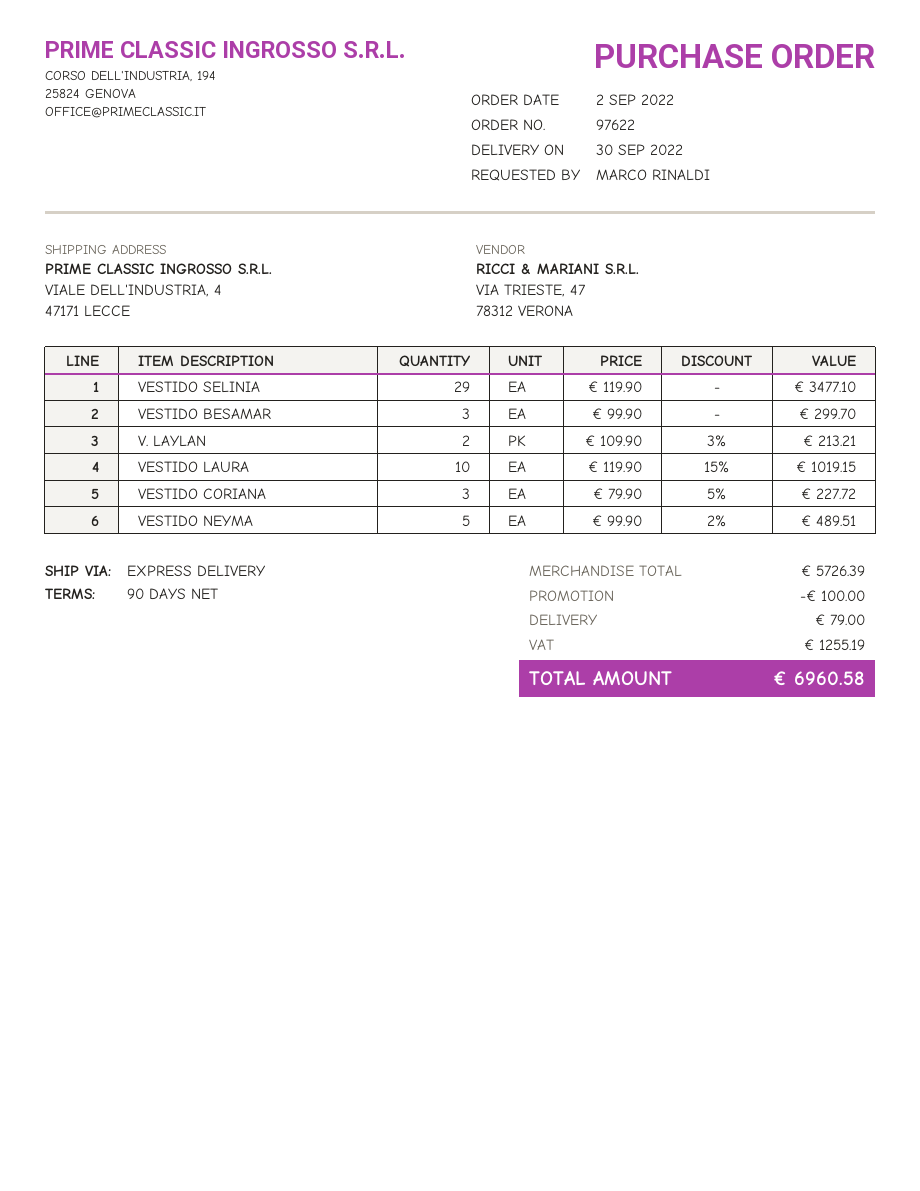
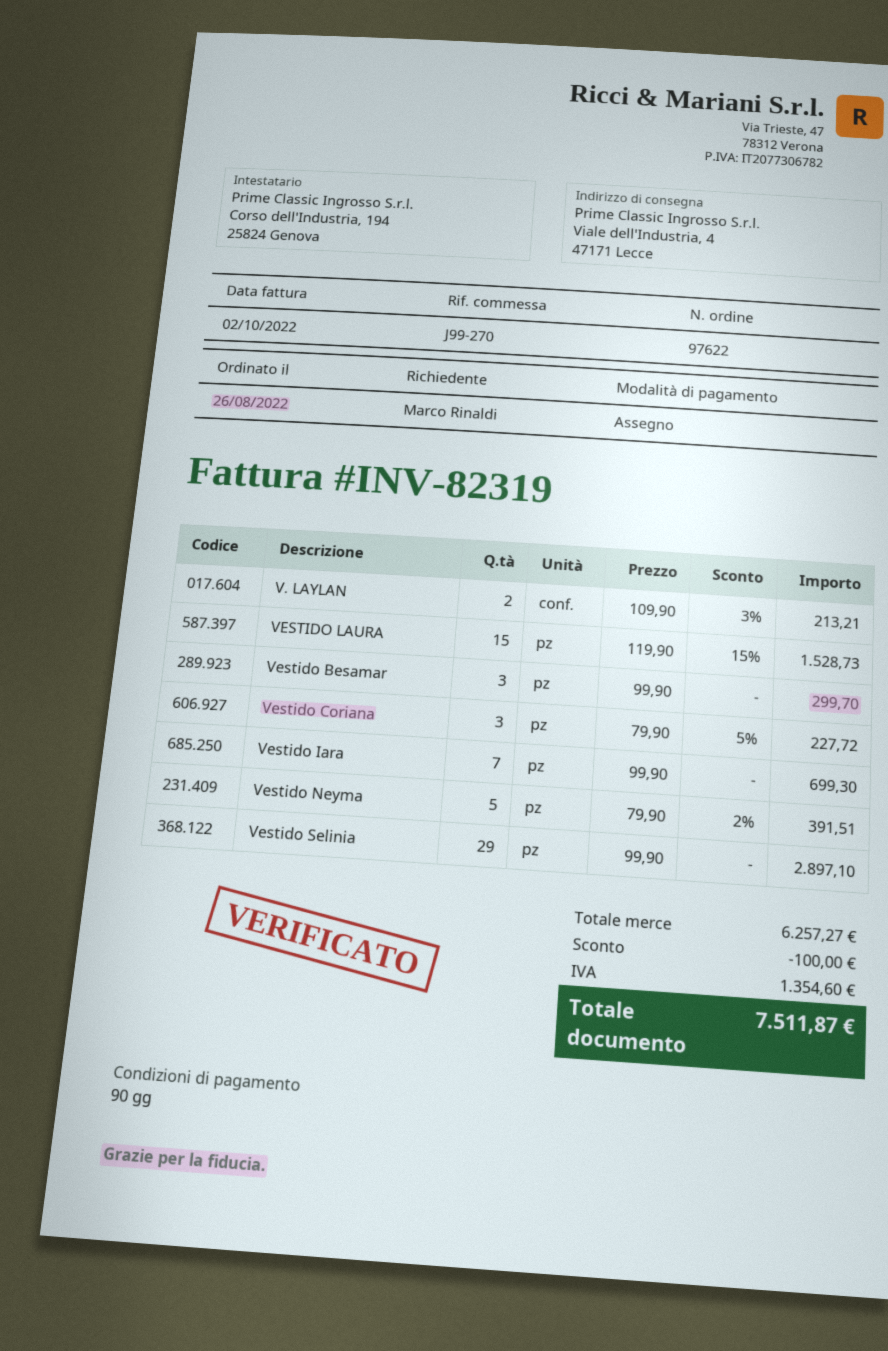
order date: 2022-09-02 -> 2022-08-26
VESTIDO SELINIA: 29 x 119.90 = 3477.10 -> 29 x 99.90 = 2897.10
VESTIDO LAURA: 10 x 119.90 - 15% = 1019.15 -> 15 x 119.90 - 15% = 1528.73
VESTIDO NEYMA: 5 x 99.90 - 2% = 489.51 -> 5 x 79.90 - 2% = 391.51
Vestido Iara: none -> 7 x 99.90 = 699.30
subtotal: 5726.39 -> 6257.27
shipping: 79.00 -> none
tax: 1255.19 -> 1354.60
total: 6960.58 -> 7511.87

